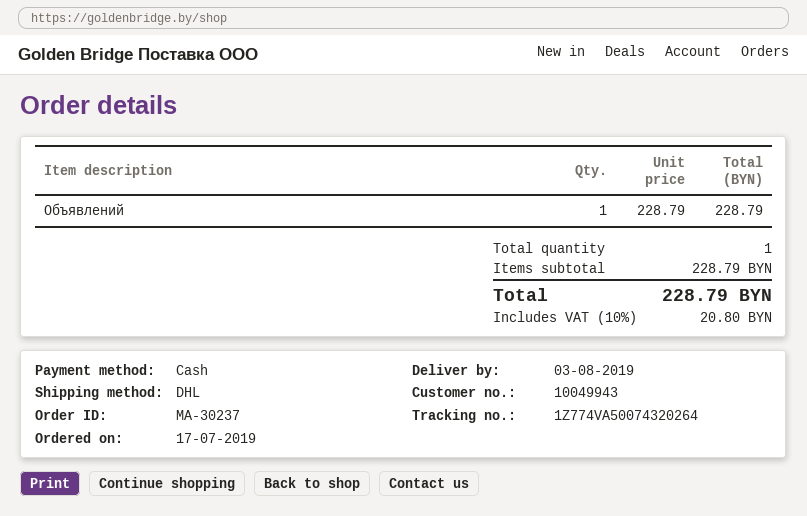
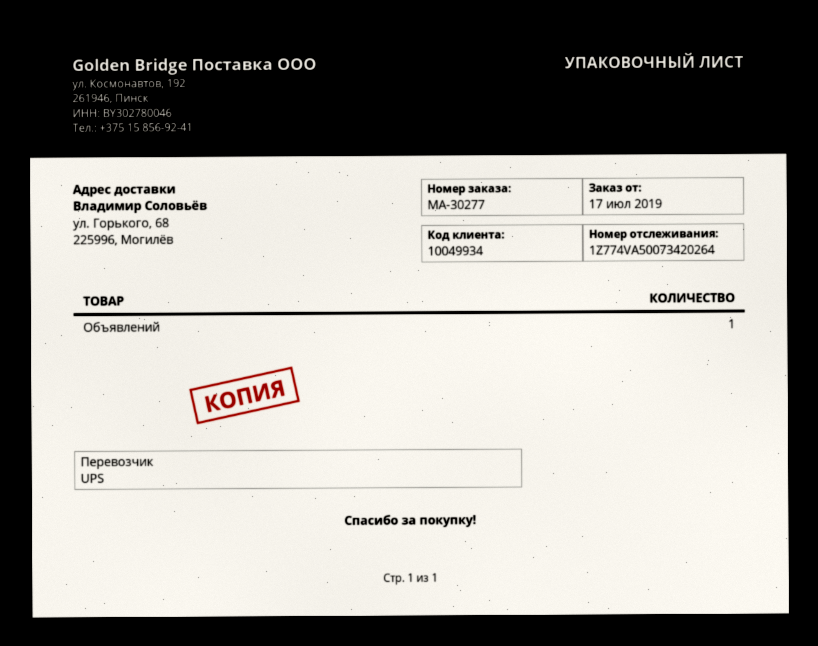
order number: MA-30237 -> MA-30277
customer number: 10049943 -> 10049934
shipping method: DHL -> UPS
tracking number: 1Z774VA50074320264 -> 1Z774VA50073420264

